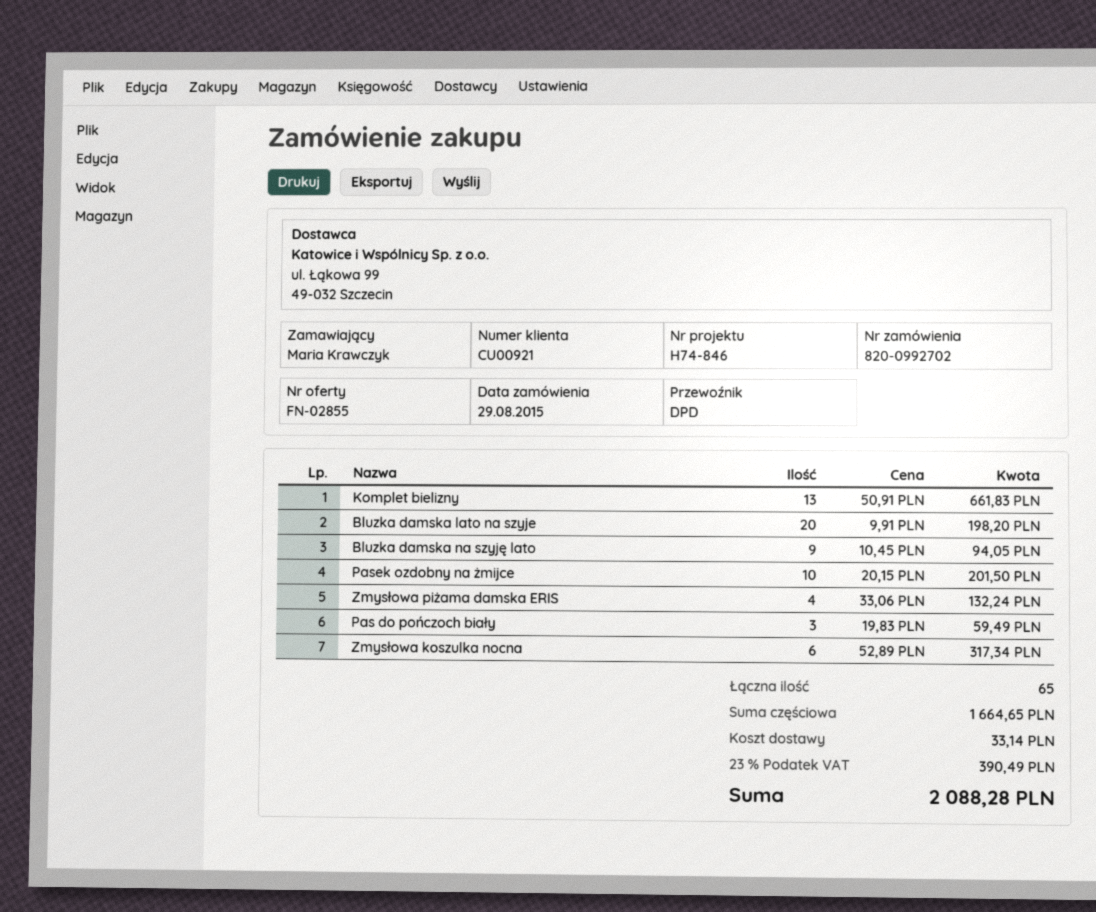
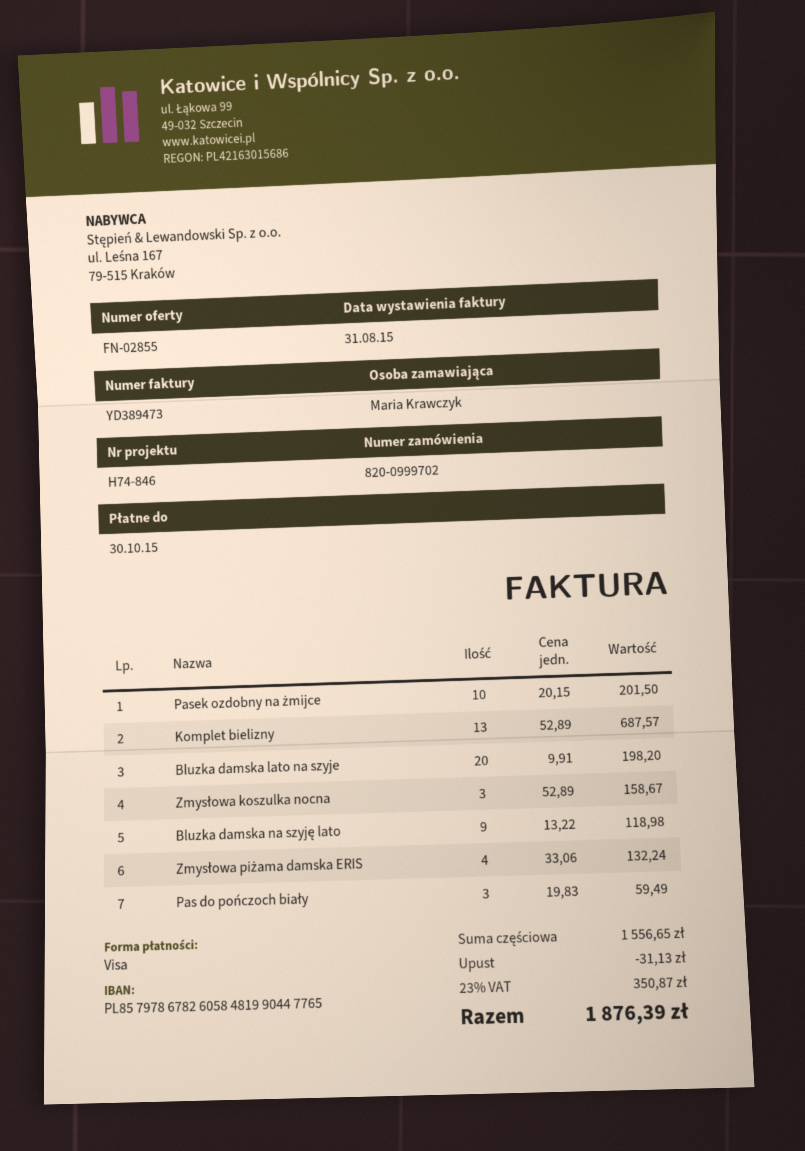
order number: 820-0992702 -> 820-0999702
Komplet bielizny: 13 x 50.91 = 661.83 -> 13 x 52.89 = 687.57
Bluzka damska na szyję lato: 9 x 10.45 = 94.05 -> 9 x 13.22 = 118.98
Zmysłowa koszulka nocna: 6 x 52.89 = 317.34 -> 3 x 52.89 = 158.67
subtotal: 1664.65 -> 1556.65
discount: none -> 31.13
shipping: 33.14 -> none
tax: 23% = 390.49 -> 23% = 350.87
total: 2088.28 -> 1876.39

